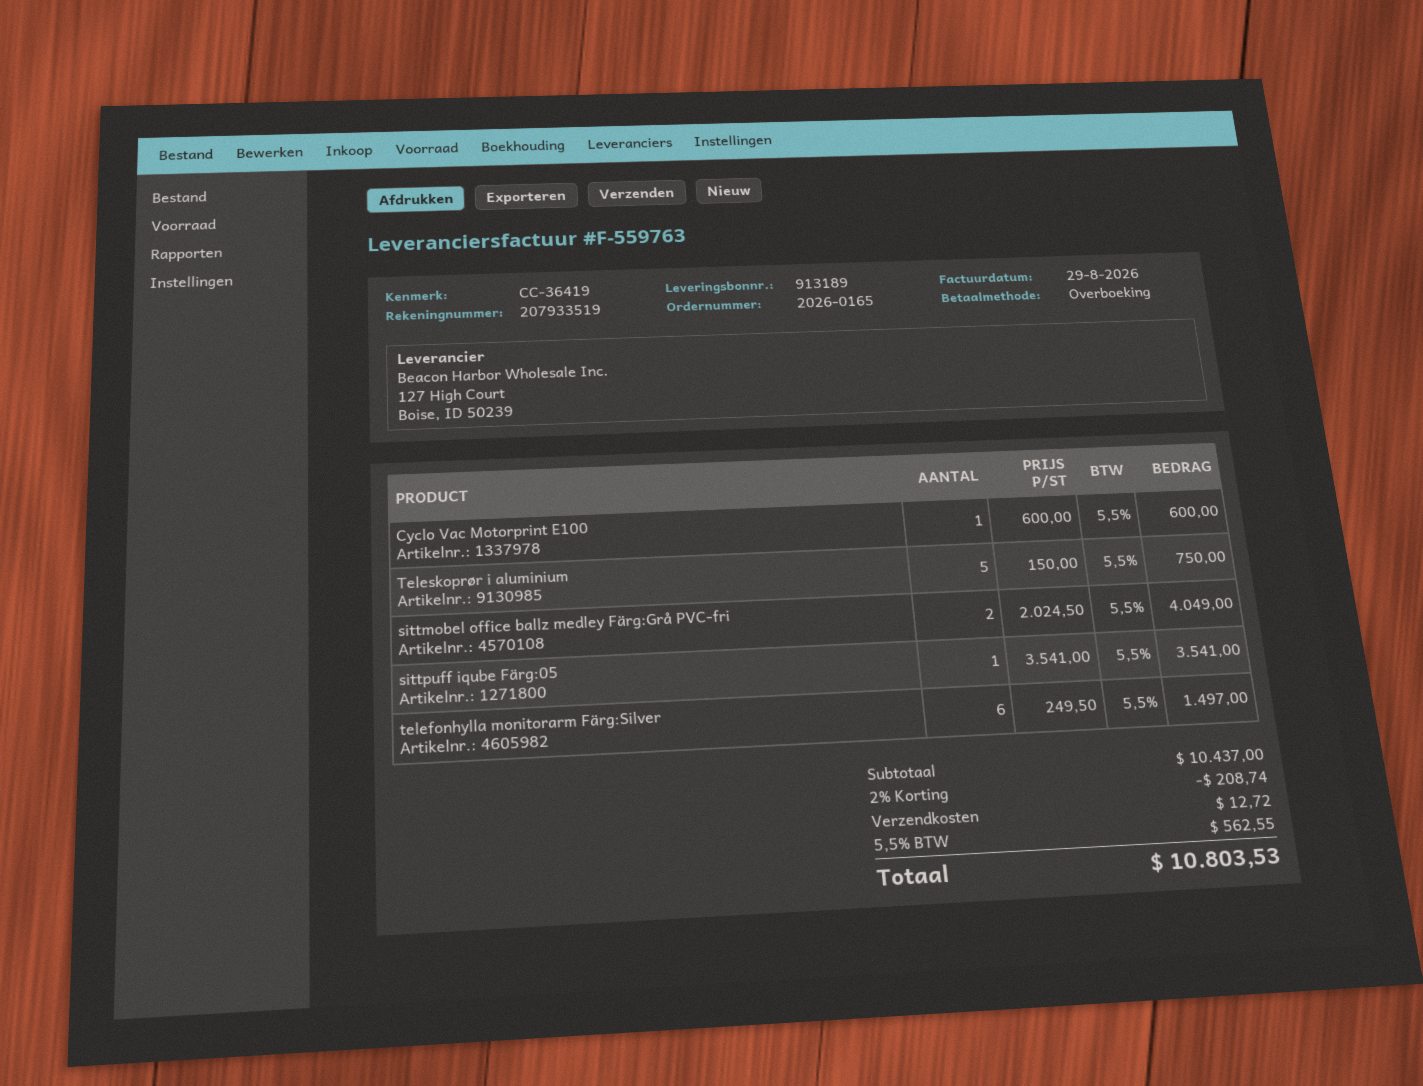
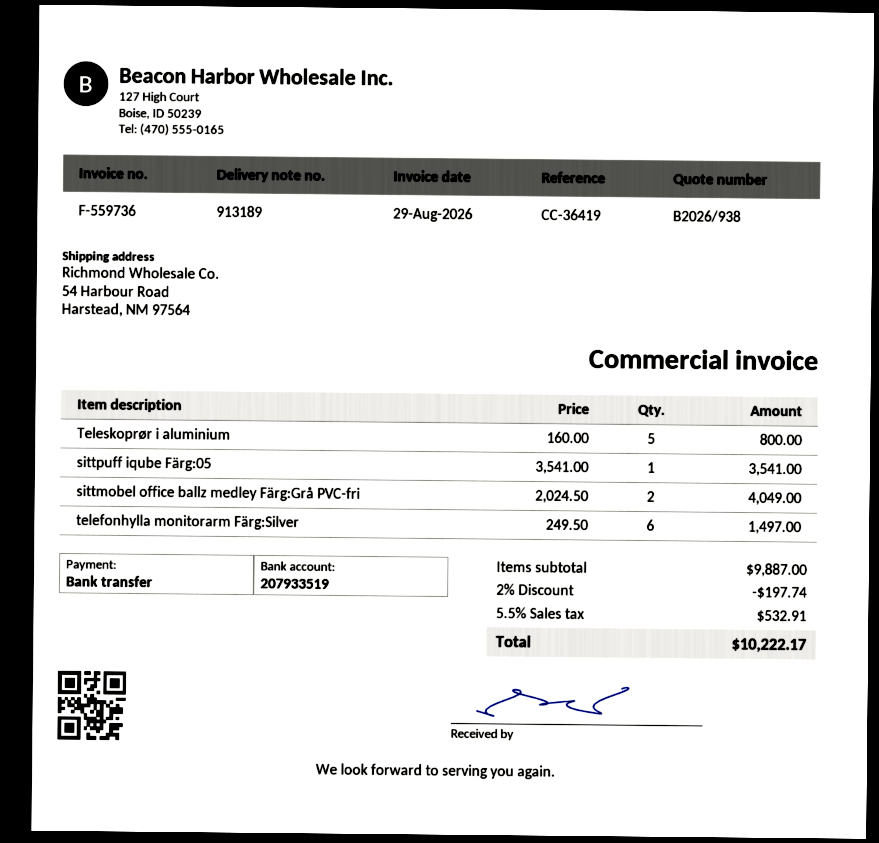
invoice number: F-559763 -> F-559736
Cyclo Vac Motorprint E100: 1 x 600.00 = 600.00 -> none
Teleskoprør i aluminium: 5 x 150.00 = 750.00 -> 5 x 160.00 = 800.00
subtotal: 10437.00 -> 9887.00
discount: 2% = 208.74 -> 2% = 197.74
shipping: 12.72 -> none
tax: 5.5% = 562.55 -> 5.5% = 532.91
total: 10803.53 -> 10222.17

